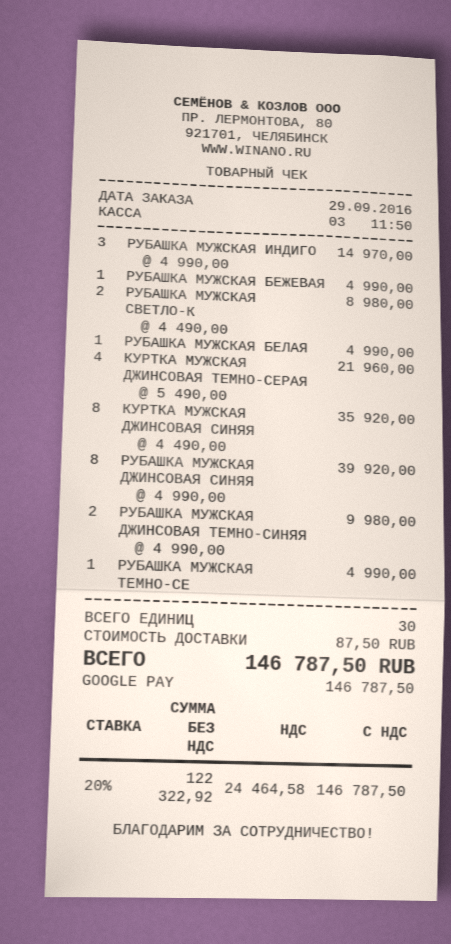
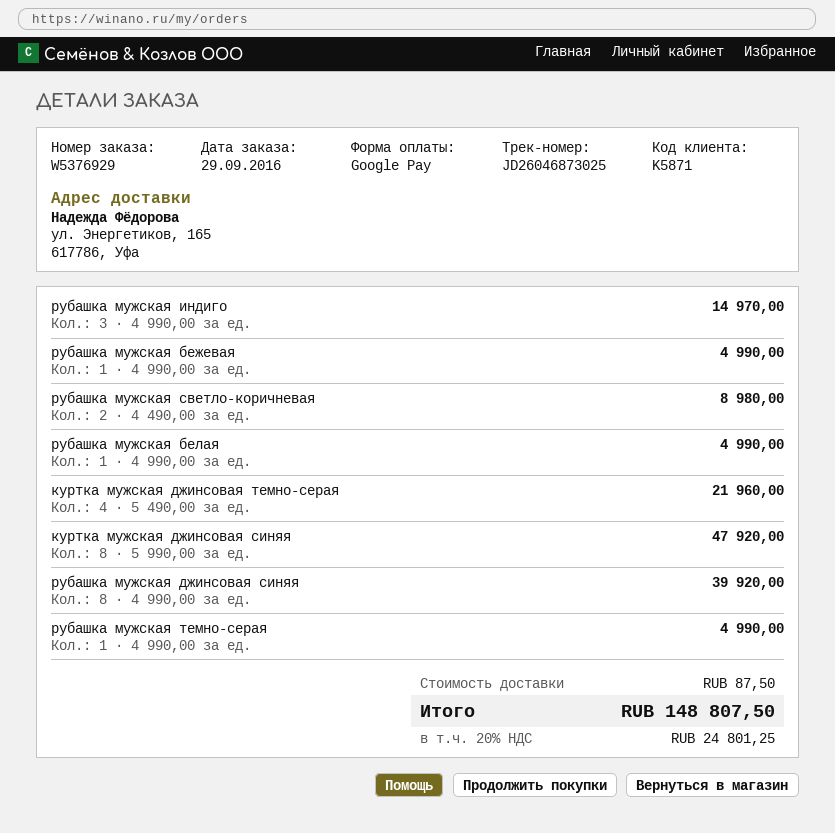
КУРТКА МУЖСКАЯ ДЖИНСОВАЯ СИНЯЯ: 8 x 4490.00 = 35920.00 -> 8 x 5990.00 = 47920.00
РУБАШКА МУЖСКАЯ ДЖИНСОВАЯ ТЕМНО-СИНЯЯ: 2 x 4990.00 = 9980.00 -> none
tax: 20% = 24464.58 -> 20% = 24801.25
total: 146787.50 -> 148807.50

